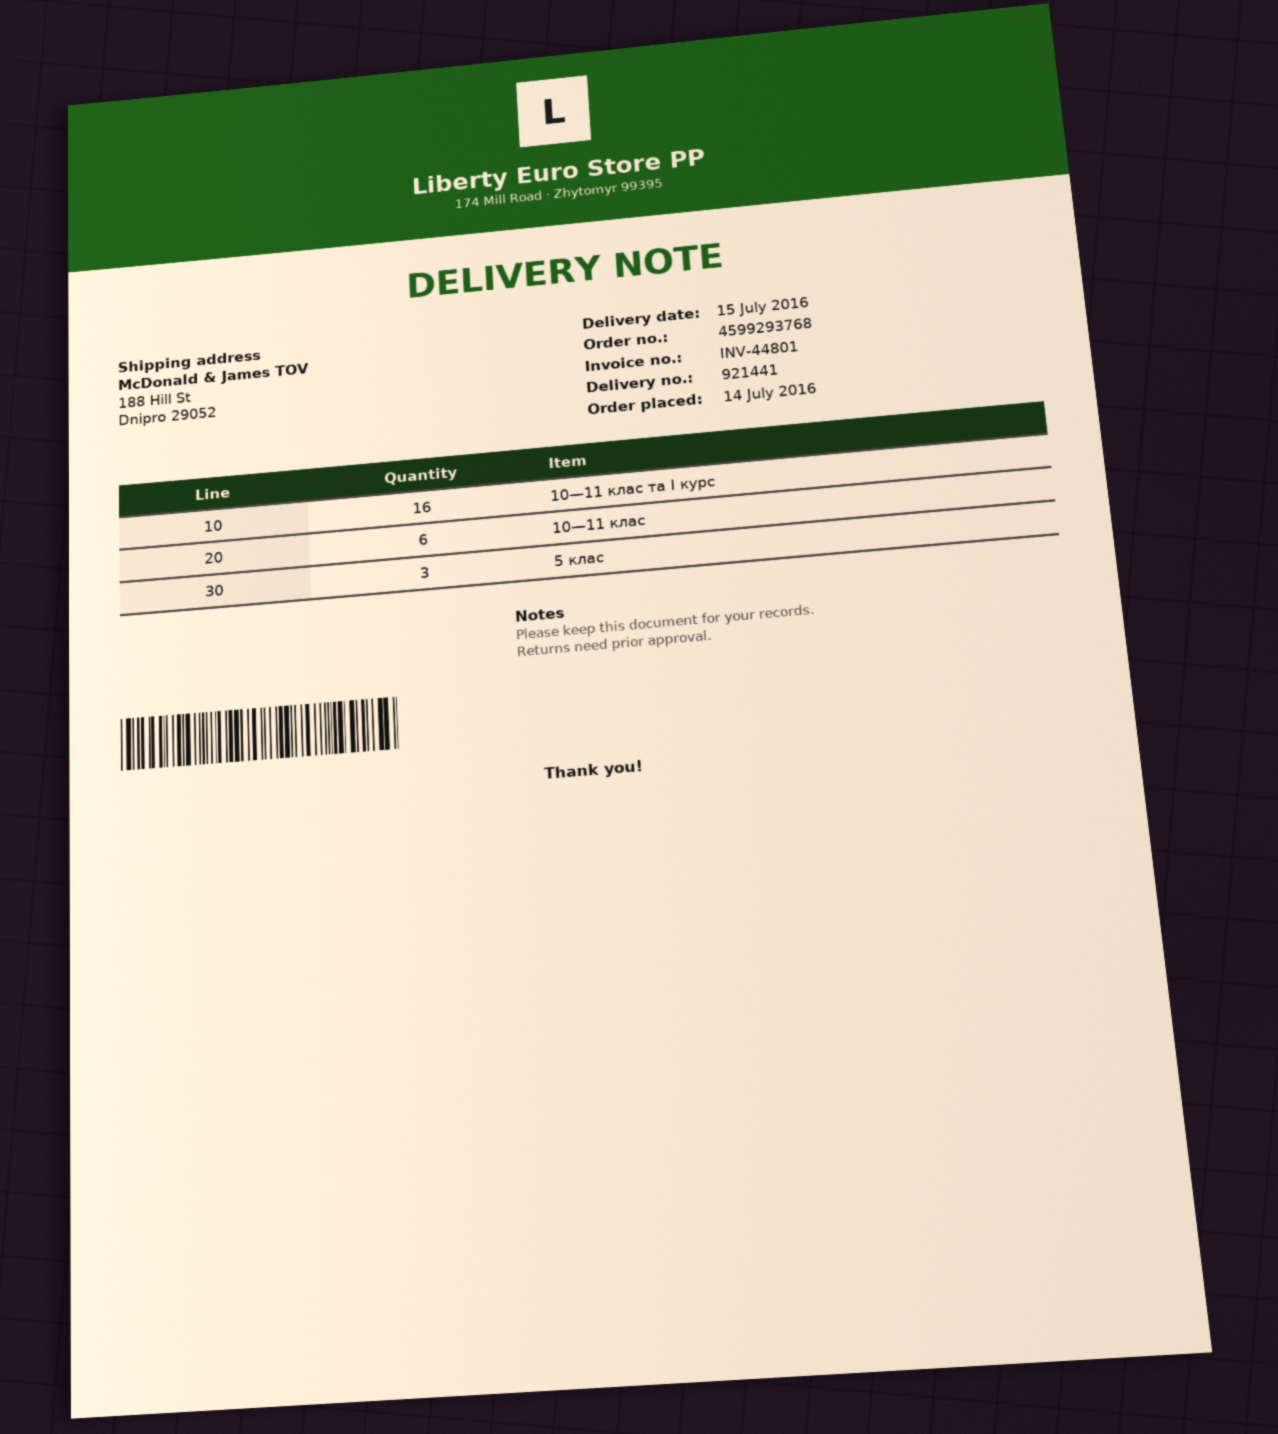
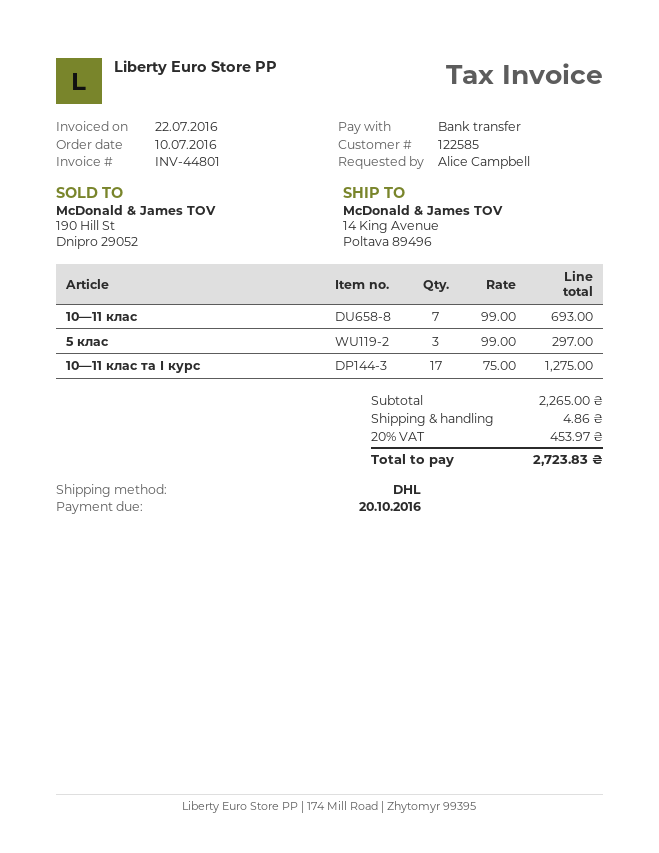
order date: 2016-07-14 -> 2016-07-10
ship to: 188 Hill St, Dnipro 29052 -> 14 King Avenue, Poltava 89496
10—11 клас та I курс: 16 -> 17
10—11 клас: 6 -> 7

